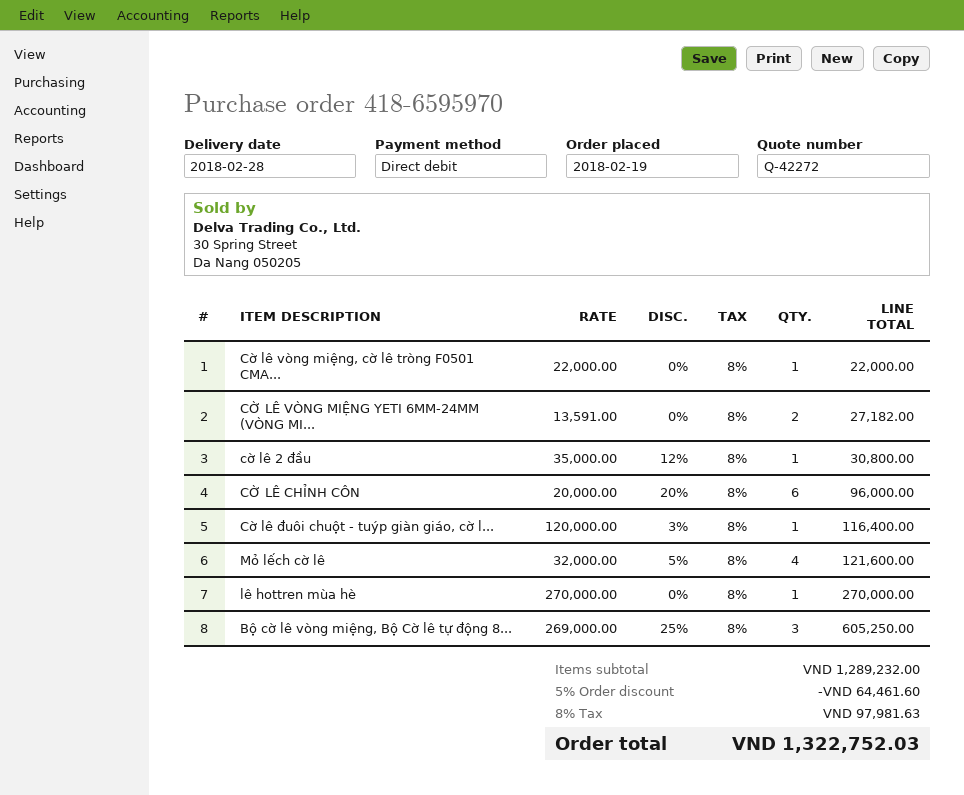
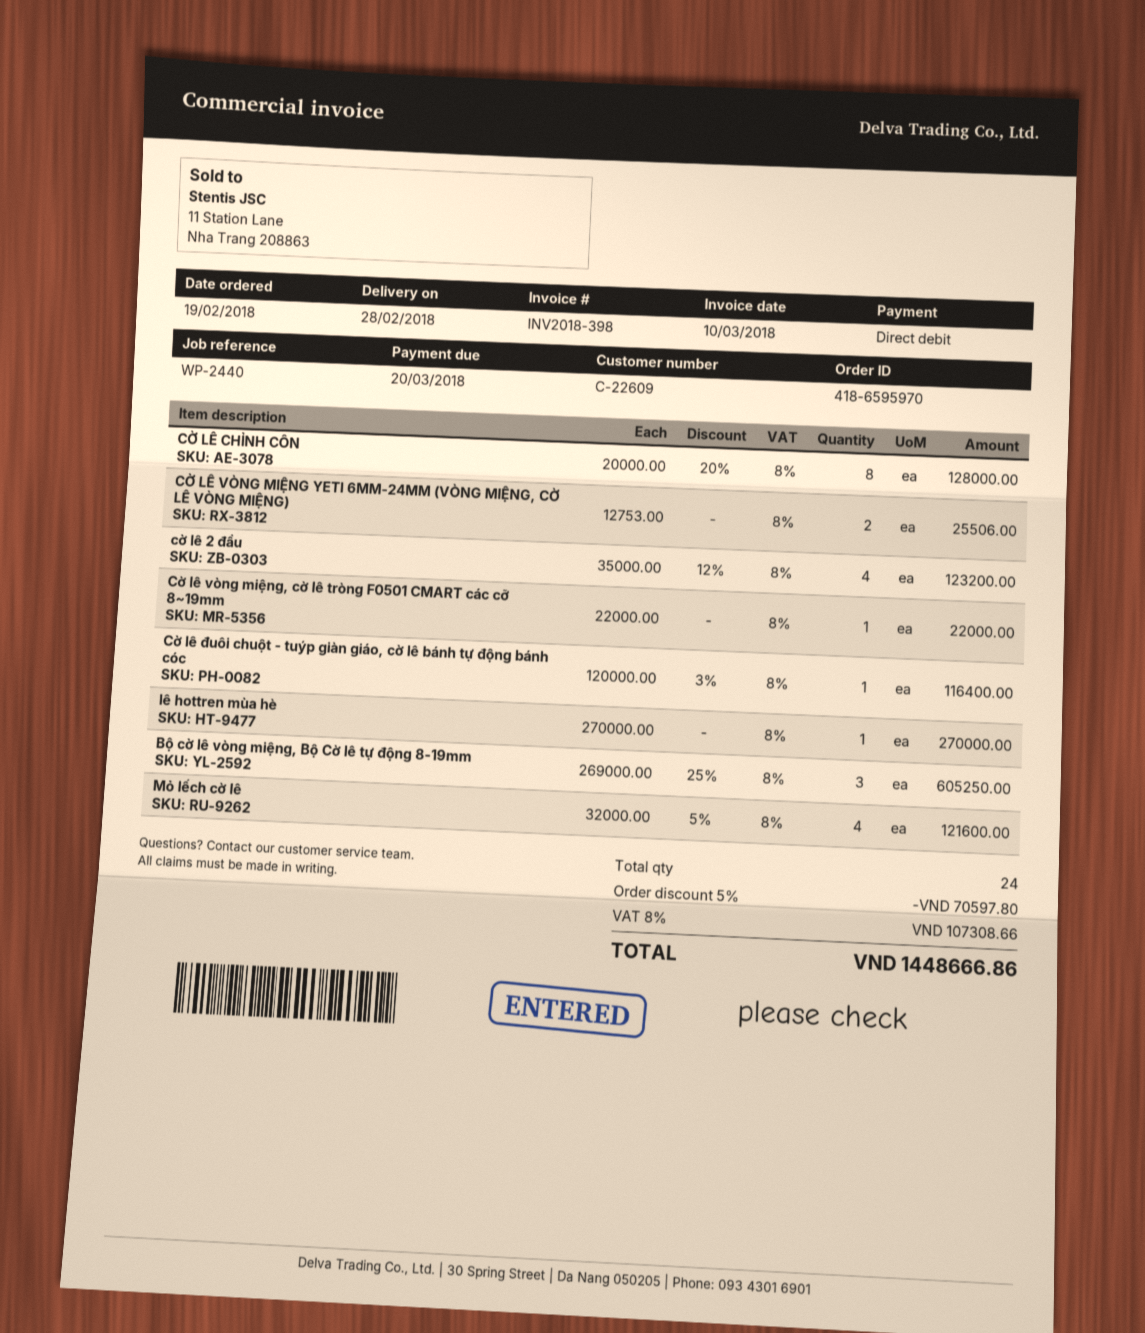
CỜ LÊ VÒNG MIỆNG YETI 6MM-24MM (VÒNG MI...: 2 x 13591.00 = 27182.00 -> 2 x 12753.00 = 25506.00
cờ lê 2 đầu: 1 x 35000.00 - 12% = 30800.00 -> 4 x 35000.00 - 12% = 123200.00
CỜ LÊ CHỈNH CÔN: 6 x 20000.00 - 20% = 96000.00 -> 8 x 20000.00 - 20% = 128000.00
discount: 5% = 64461.60 -> 5% = 70597.80
tax: 8% = 97981.63 -> 8% = 107308.66
total: 1322752.03 -> 1448666.86

